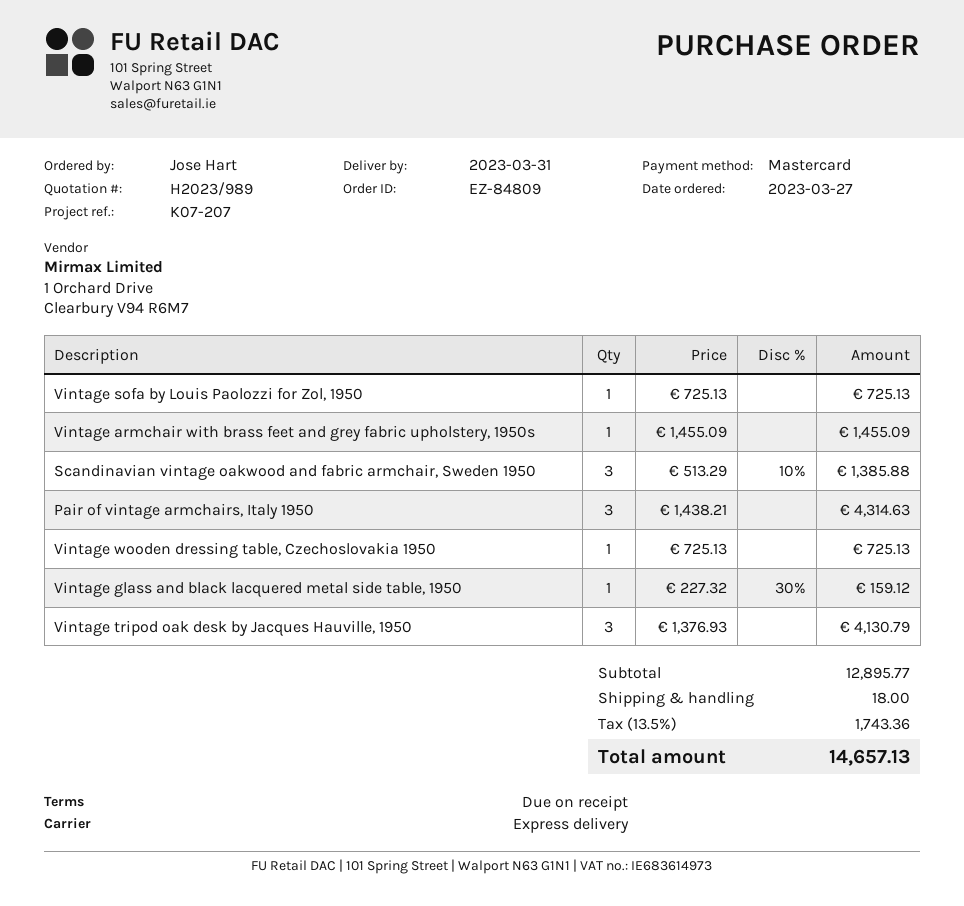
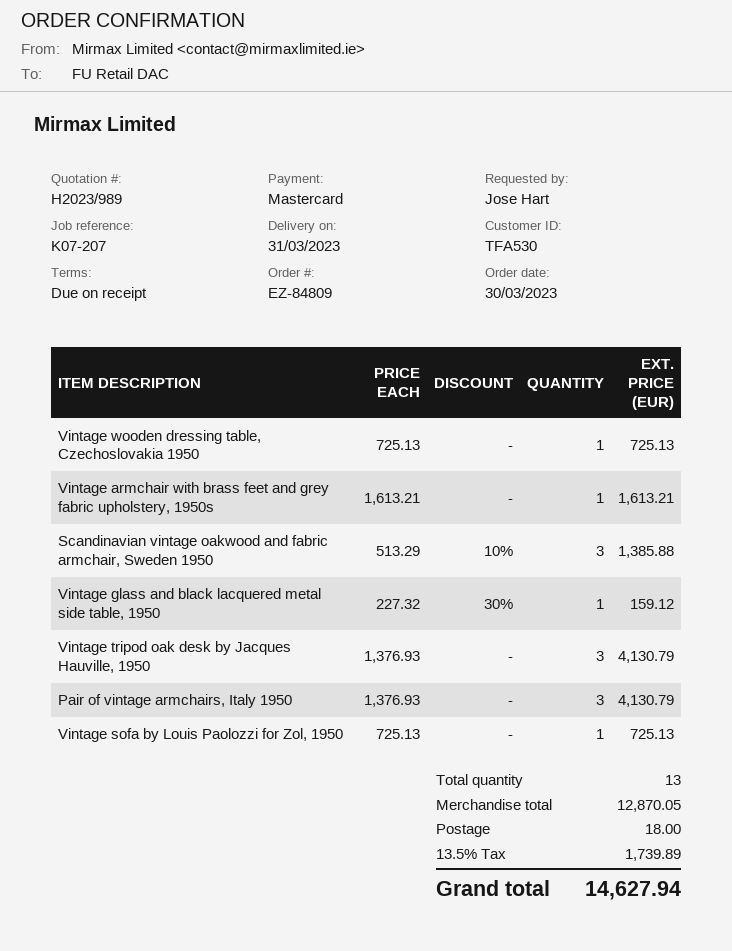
order date: 2023-03-27 -> 2023-03-30
Vintage armchair with brass feet and grey fabric upholstery, 1950s: 1 x 1455.09 = 1455.09 -> 1 x 1613.21 = 1613.21
Pair of vintage armchairs, Italy 1950: 3 x 1438.21 = 4314.63 -> 3 x 1376.93 = 4130.79
subtotal: 12895.77 -> 12870.05
tax: 13.5% = 1743.36 -> 13.5% = 1739.89
total: 14657.13 -> 14627.94

